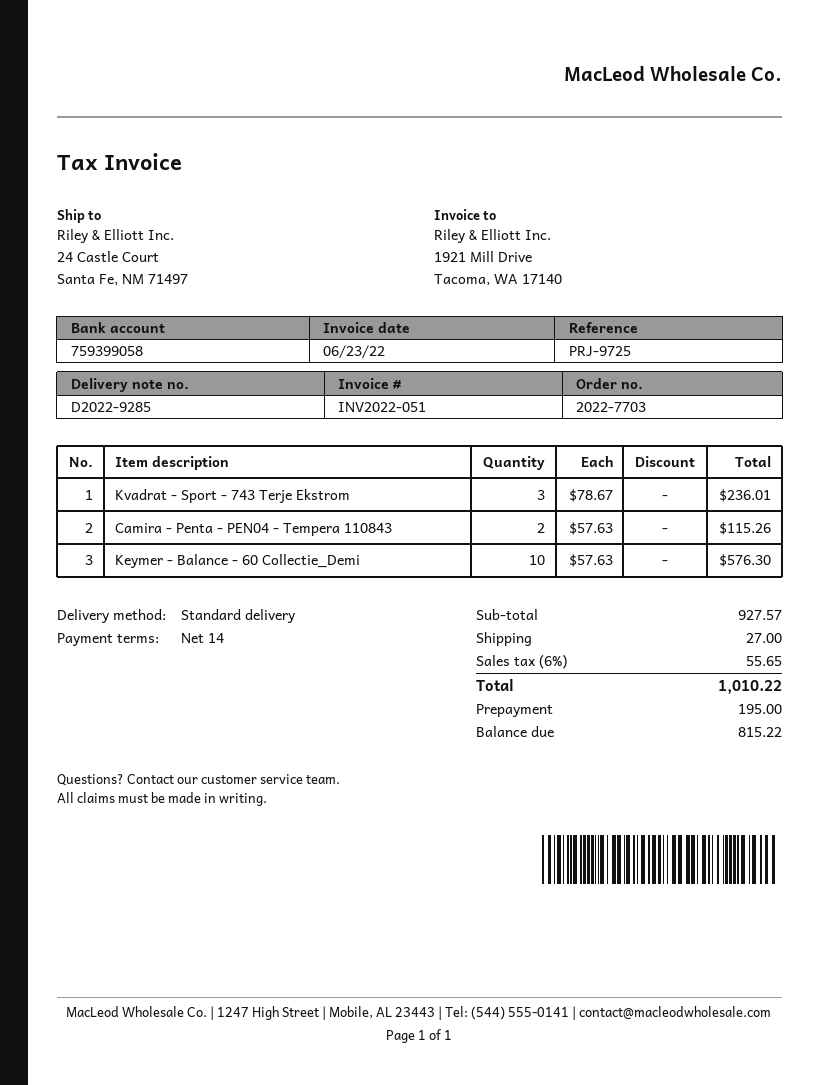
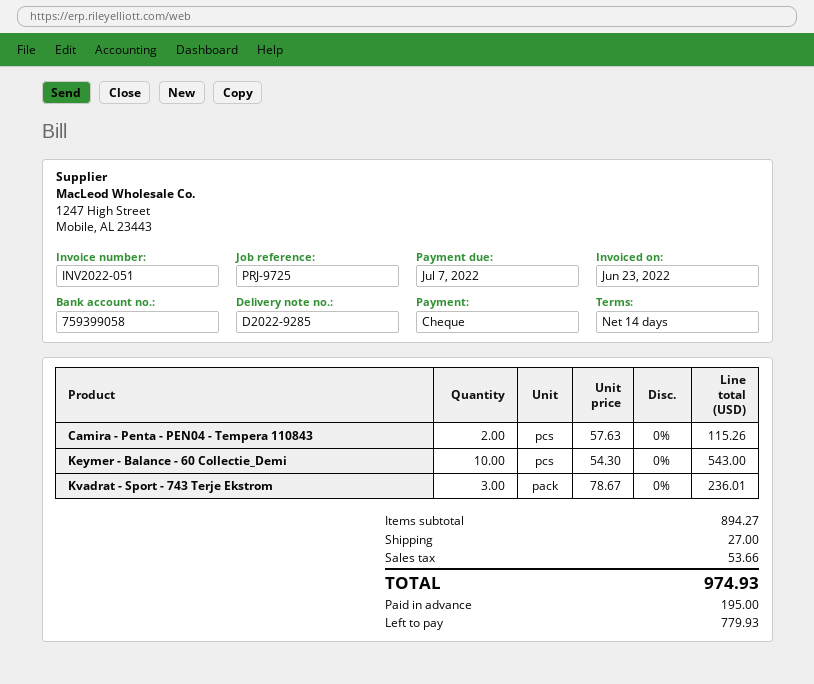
Keymer - Balance - 60 Collectie_Demi: 10 x 57.63 = 576.30 -> 10 x 54.30 = 543.00
subtotal: 927.57 -> 894.27
tax: 55.65 -> 53.66
total: 1010.22 -> 974.93
balance: 815.22 -> 779.93

